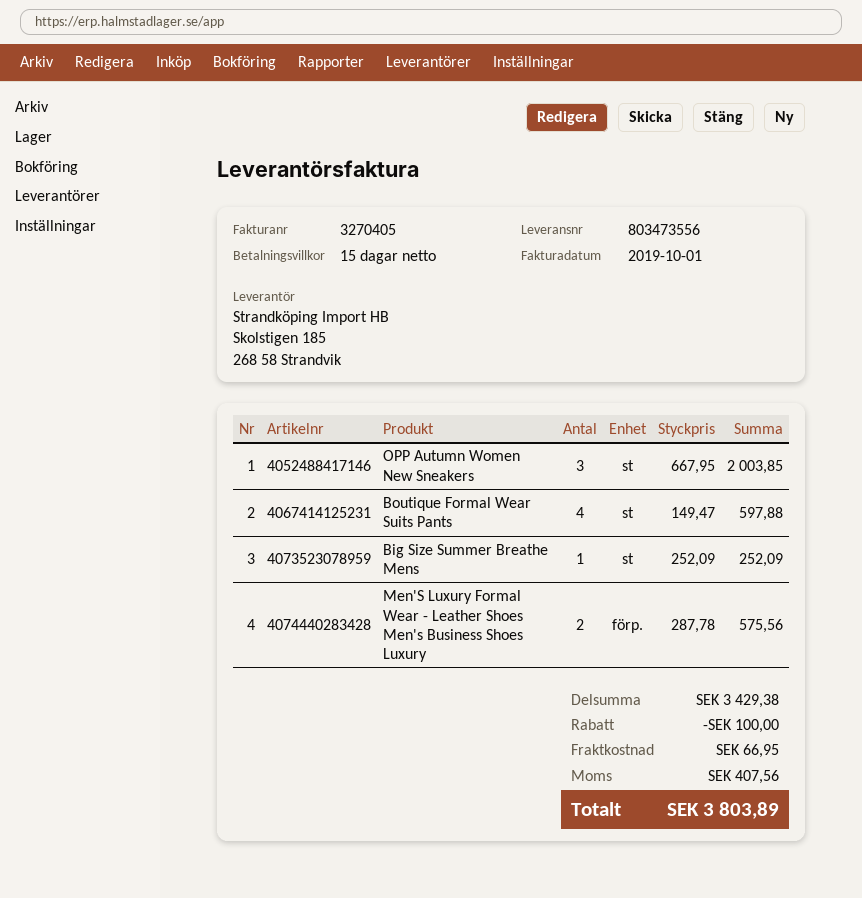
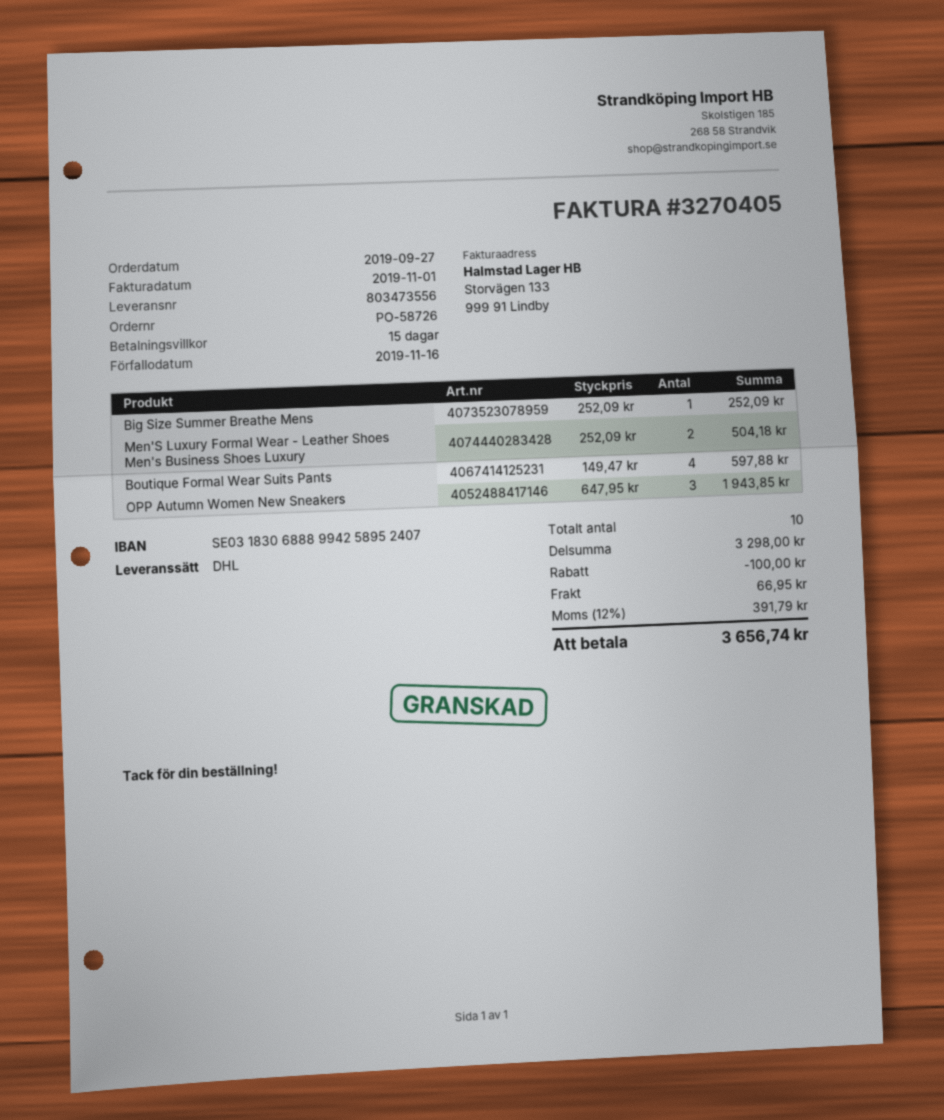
invoice date: 2019-10-01 -> 2019-11-01
OPP Autumn Women New Sneakers: 3 x 667.95 = 2003.85 -> 3 x 647.95 = 1943.85
Men'S Luxury Formal Wear - Leather Shoes Men's Business Shoes Luxury: 2 x 287.78 = 575.56 -> 2 x 252.09 = 504.18
subtotal: 3429.38 -> 3298.00
tax: 407.56 -> 391.79
total: 3803.89 -> 3656.74

